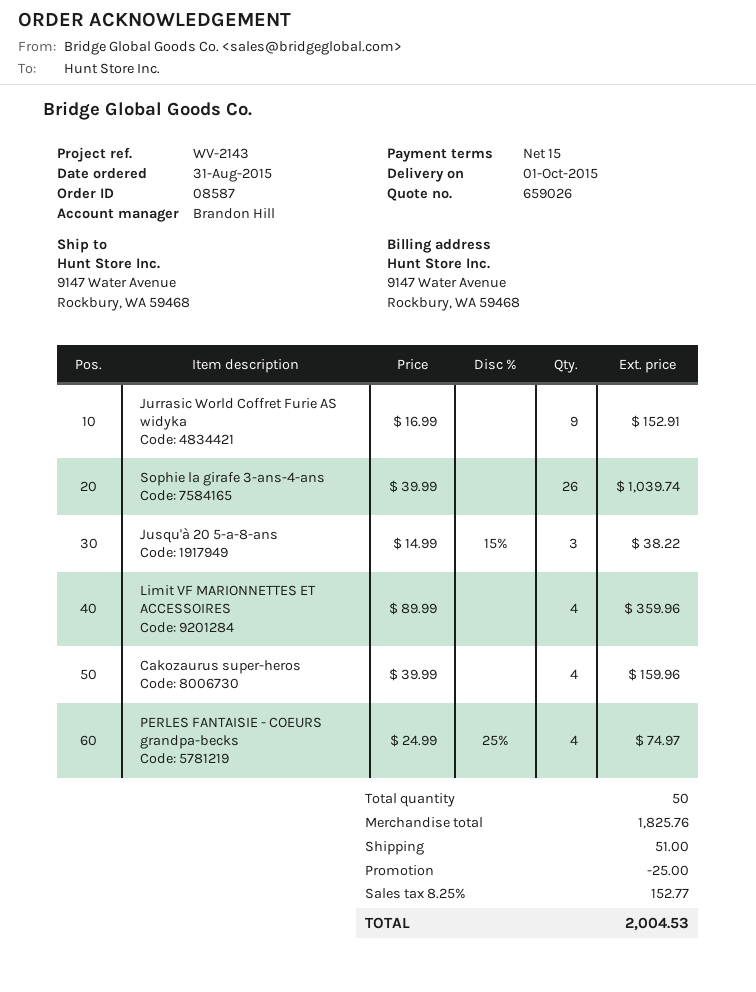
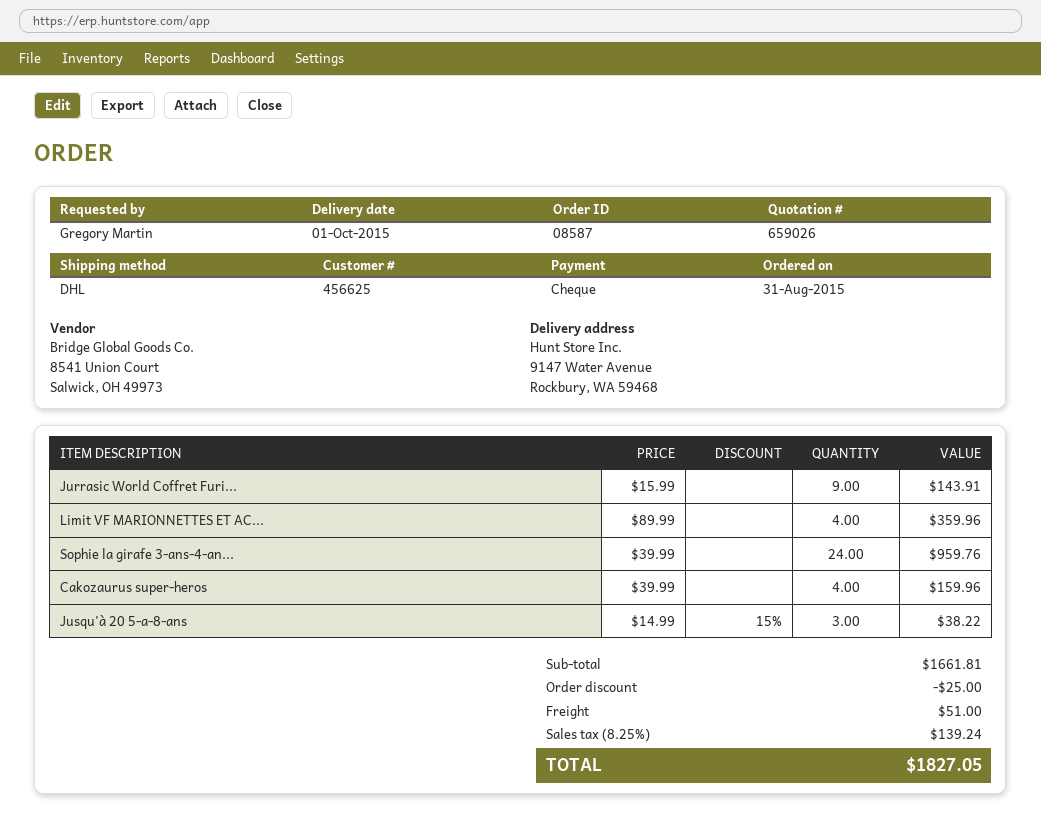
Jurrasic World Coffret Furie AS widyka: 9 x 16.99 = 152.91 -> 9 x 15.99 = 143.91
Sophie la girafe 3-ans-4-ans: 26 x 39.99 = 1039.74 -> 24 x 39.99 = 959.76
PERLES FANTAISIE - COEURS grandpa-becks: 4 x 24.99 - 25% = 74.97 -> none
subtotal: 1825.76 -> 1661.81
tax: 8.25% = 152.77 -> 8.25% = 139.24
total: 2004.53 -> 1827.05

